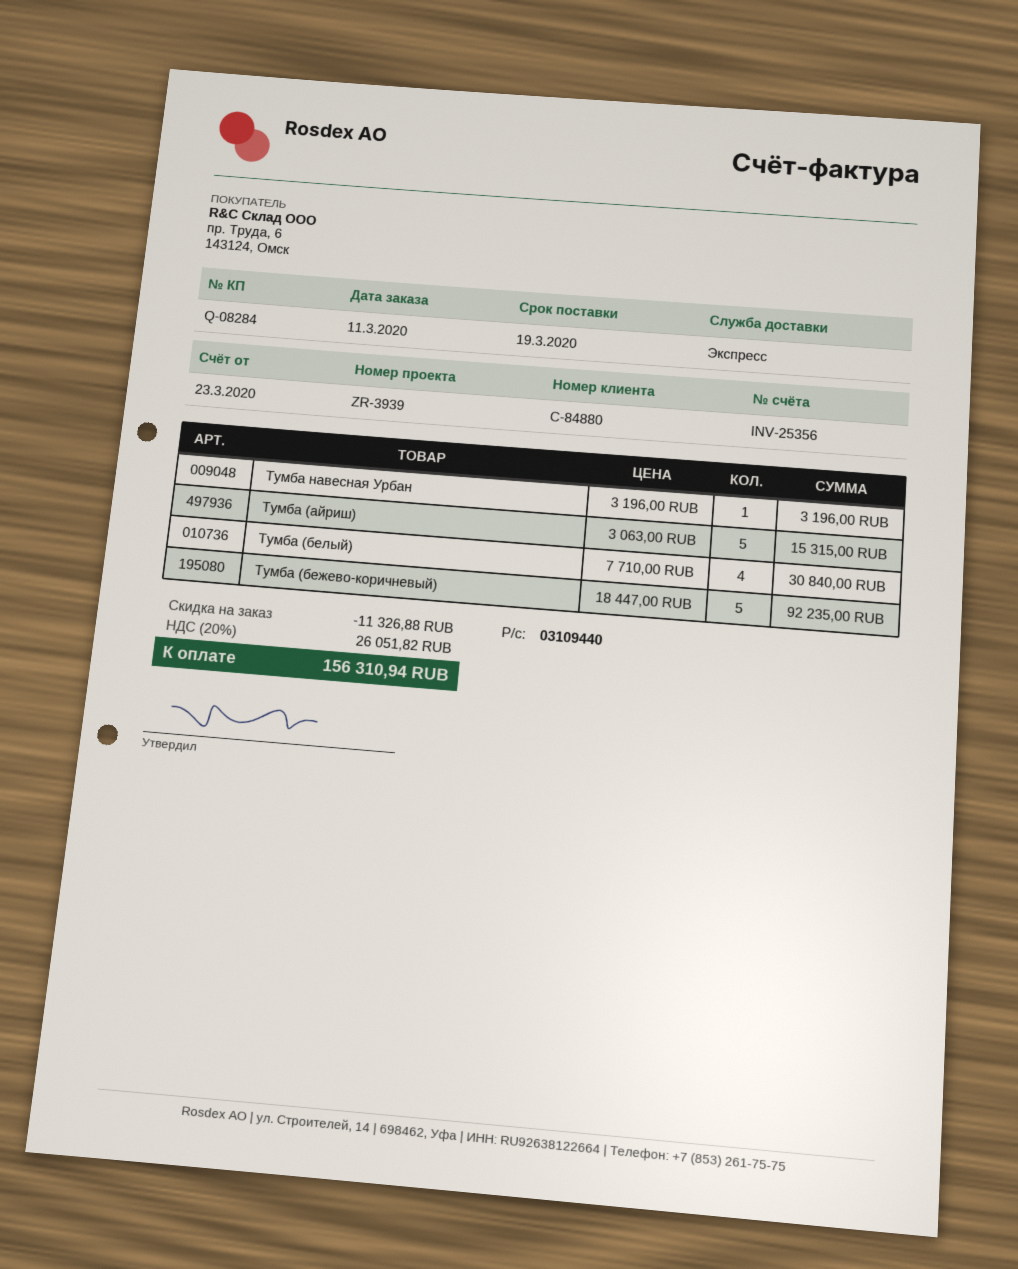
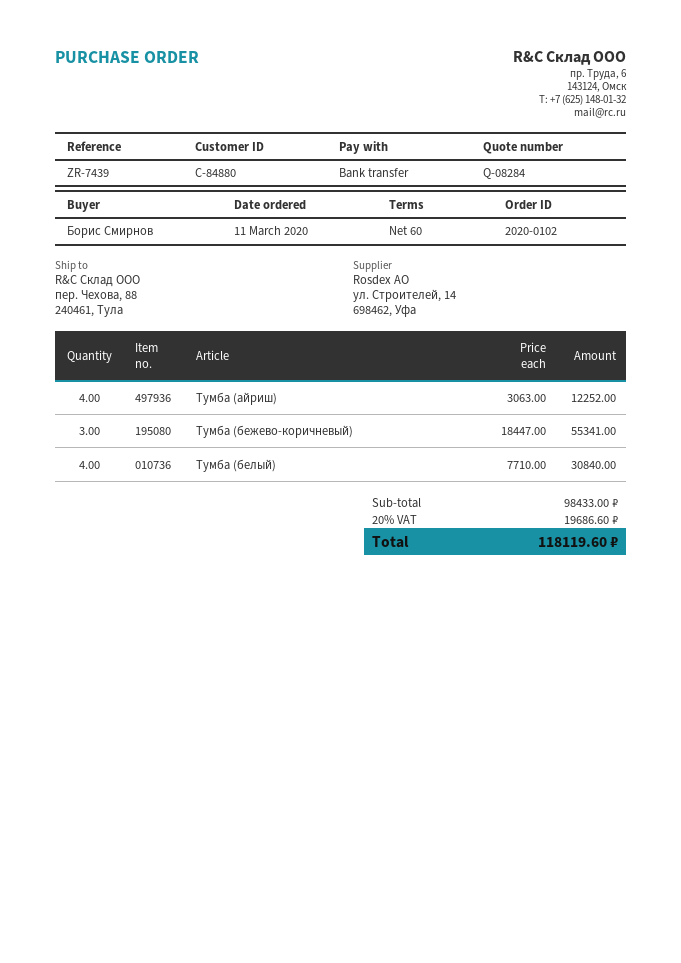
reference: ZR-3939 -> ZR-7439
Тумба навесная Урбан: 1 x 3196.00 = 3196.00 -> none
Тумба (айриш): 5 x 3063.00 = 15315.00 -> 4 x 3063.00 = 12252.00
Тумба (бежево-коричневый): 5 x 18447.00 = 92235.00 -> 3 x 18447.00 = 55341.00
discount: 11326.88 -> none
tax: 20% = 26051.82 -> 20% = 19686.60
total: 156310.94 -> 118119.60

